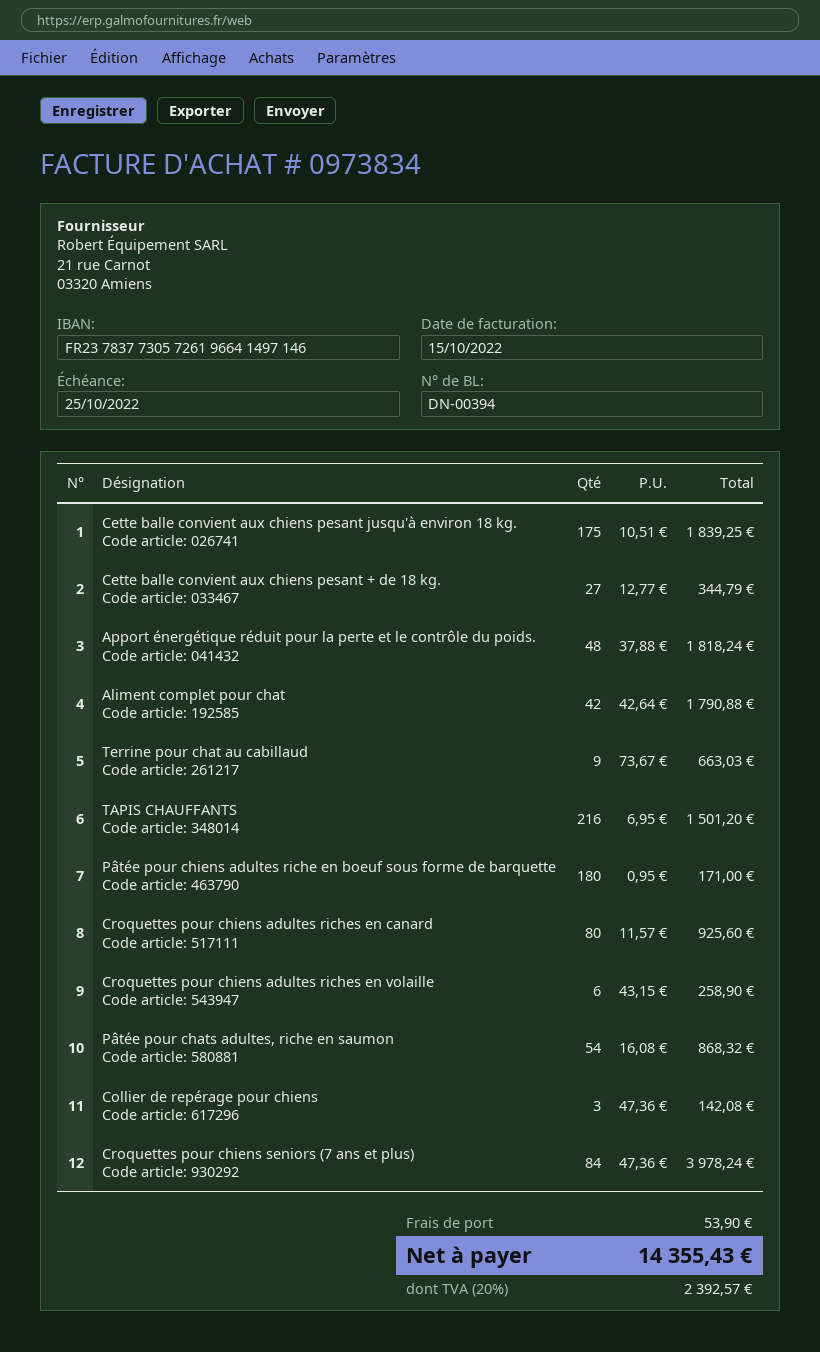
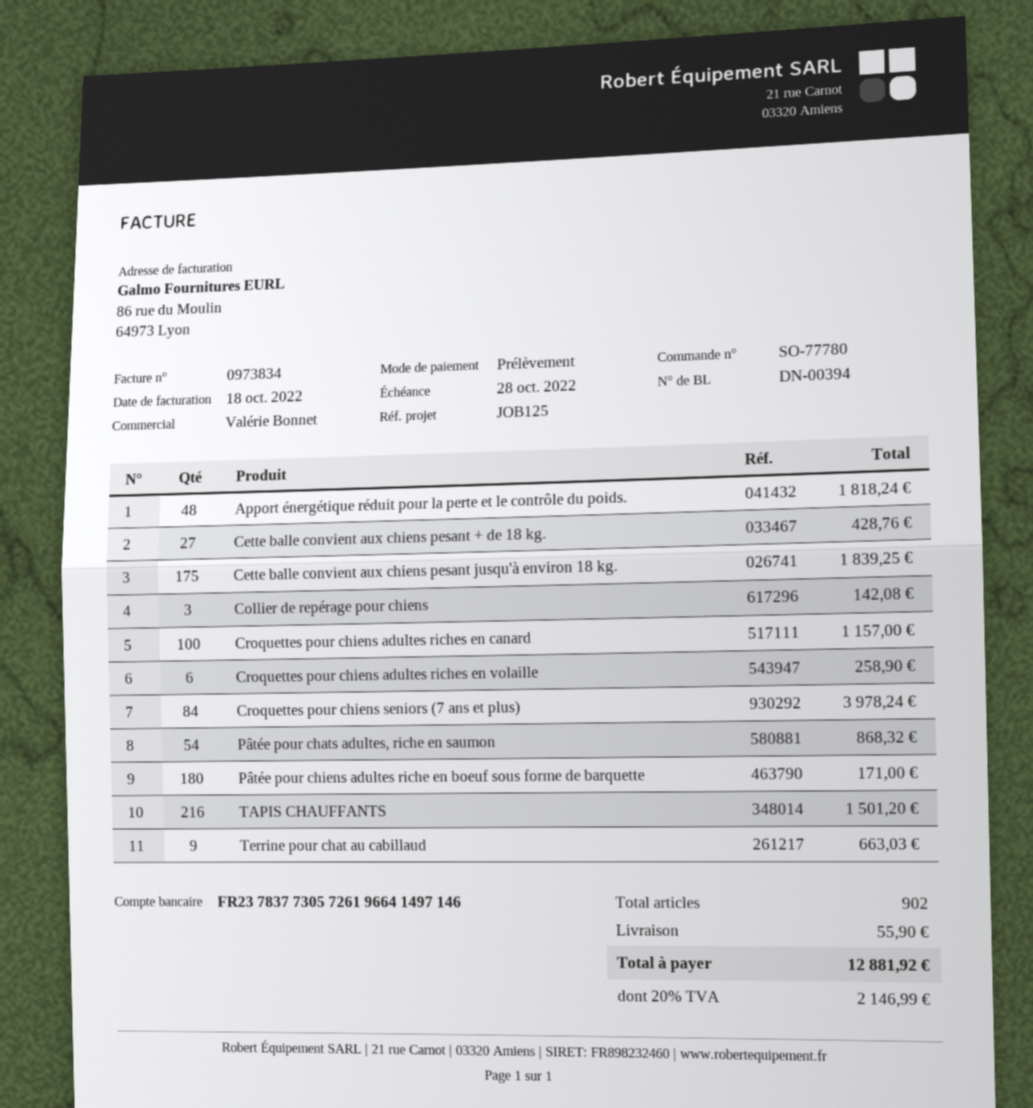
invoice date: 2022-10-15 -> 2022-10-18
due date: 2022-10-25 -> 2022-10-28
Cette balle convient aux chiens pesant + de 18 kg.: 27 for 344.79 -> 27 for 428.76
Aliment complet pour chat: 42 for 1790.88 -> none
Croquettes pour chiens adultes riches en canard: 80 for 925.60 -> 100 for 1157.00
shipping: 53.90 -> 55.90
tax: 20% = 2392.57 -> 20% = 2146.99
total: 14355.43 -> 12881.92

